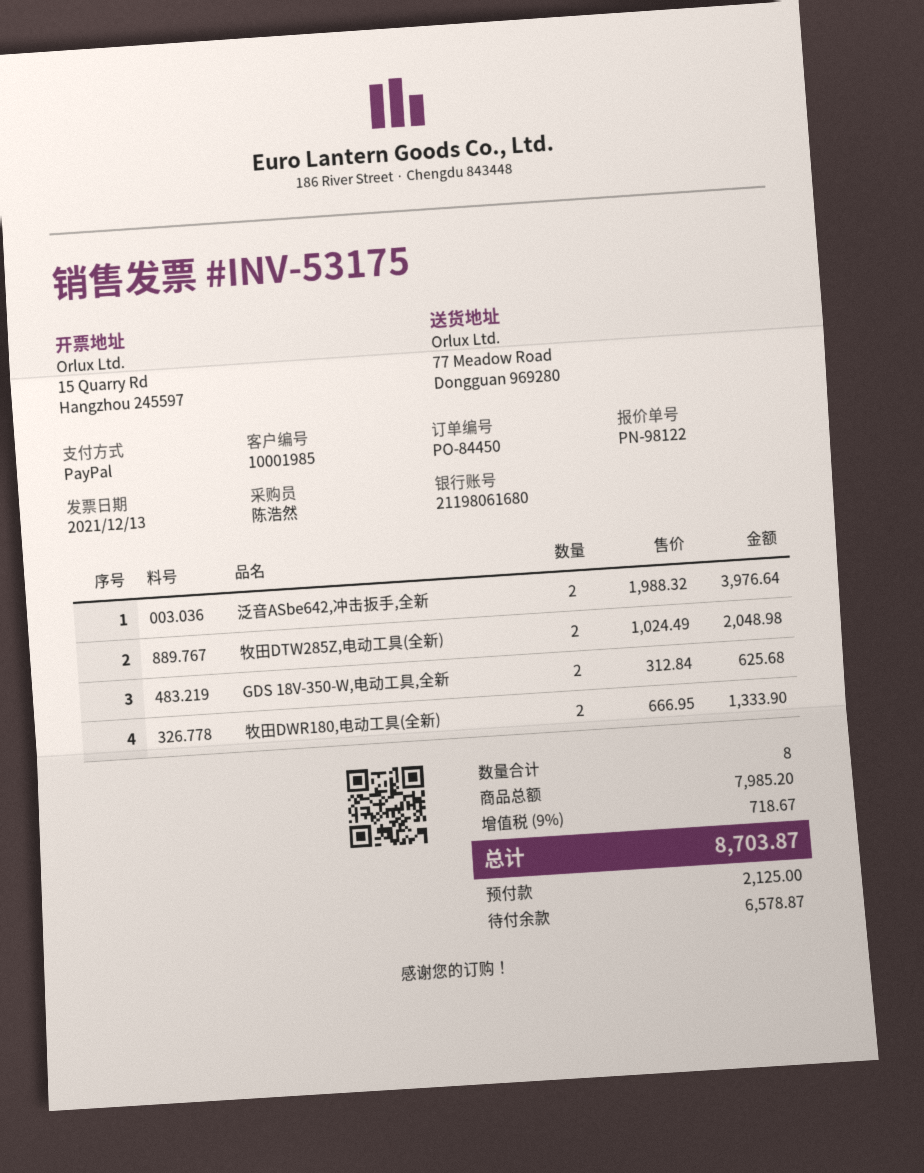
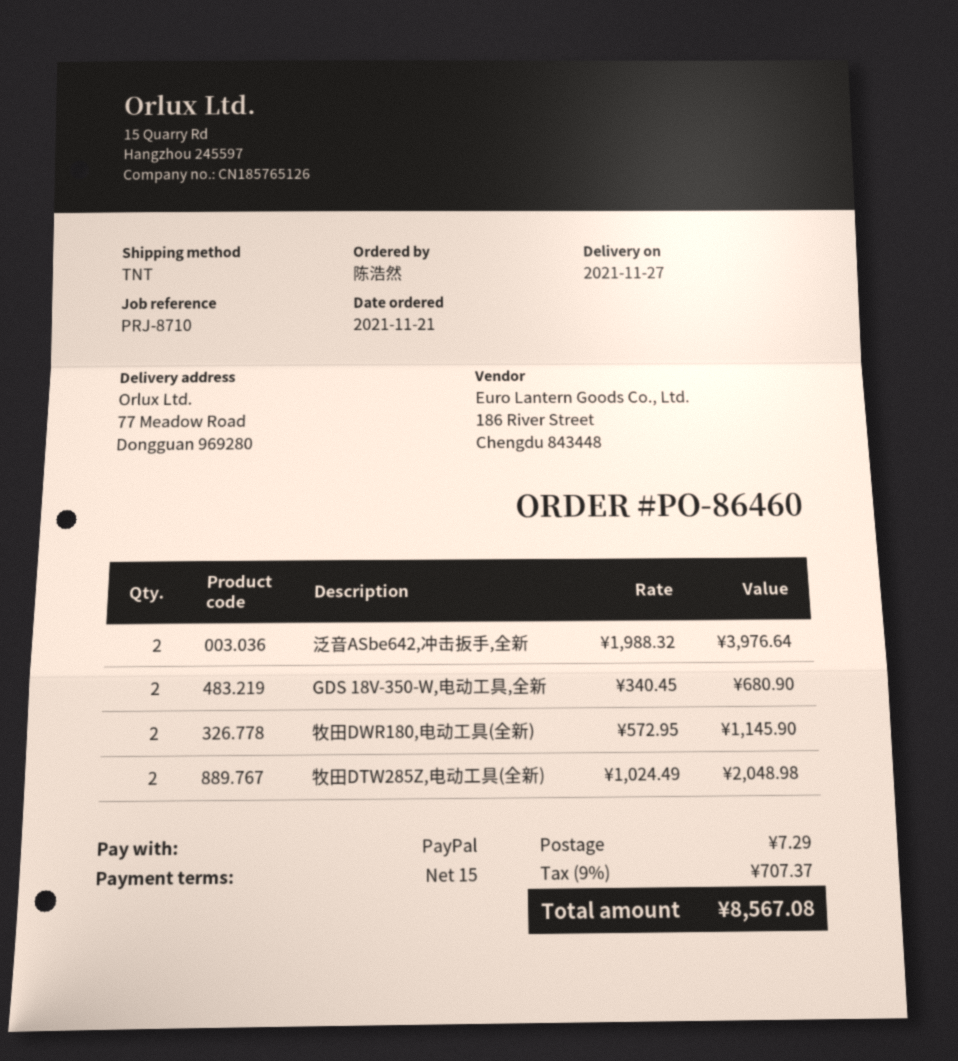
order number: PO-84450 -> PO-86460
GDS 18V-350-W,电动工具,全新: 2 x 312.84 = 625.68 -> 2 x 340.45 = 680.90
牧田DWR180,电动工具(全新): 2 x 666.95 = 1333.90 -> 2 x 572.95 = 1145.90
shipping: none -> 7.29
tax: 9% = 718.67 -> 9% = 707.37
total: 8703.87 -> 8567.08

